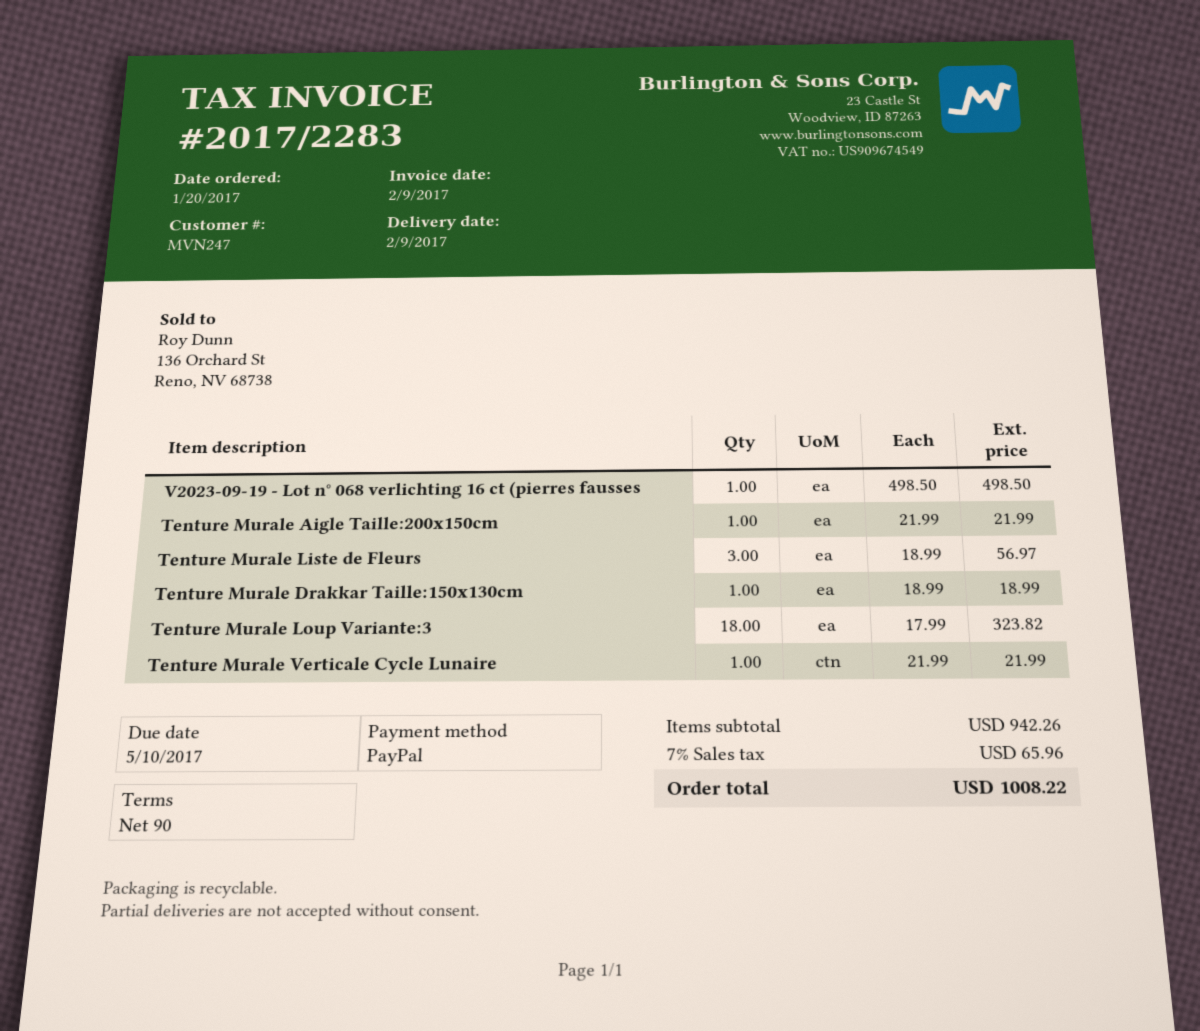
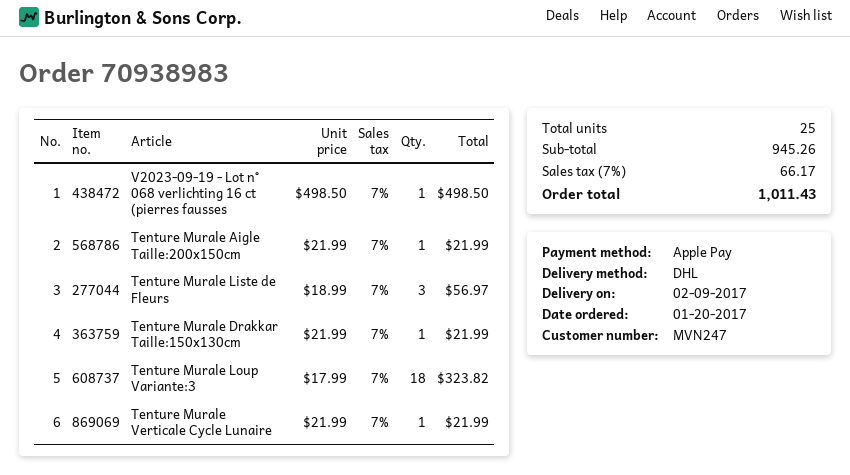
payment method: PayPal -> Apple Pay
Tenture Murale Drakkar Taille:150x130cm: 1 x 18.99 = 18.99 -> 1 x 21.99 = 21.99
subtotal: 942.26 -> 945.26
tax: 7% = 65.96 -> 7% = 66.17
total: 1008.22 -> 1011.43

